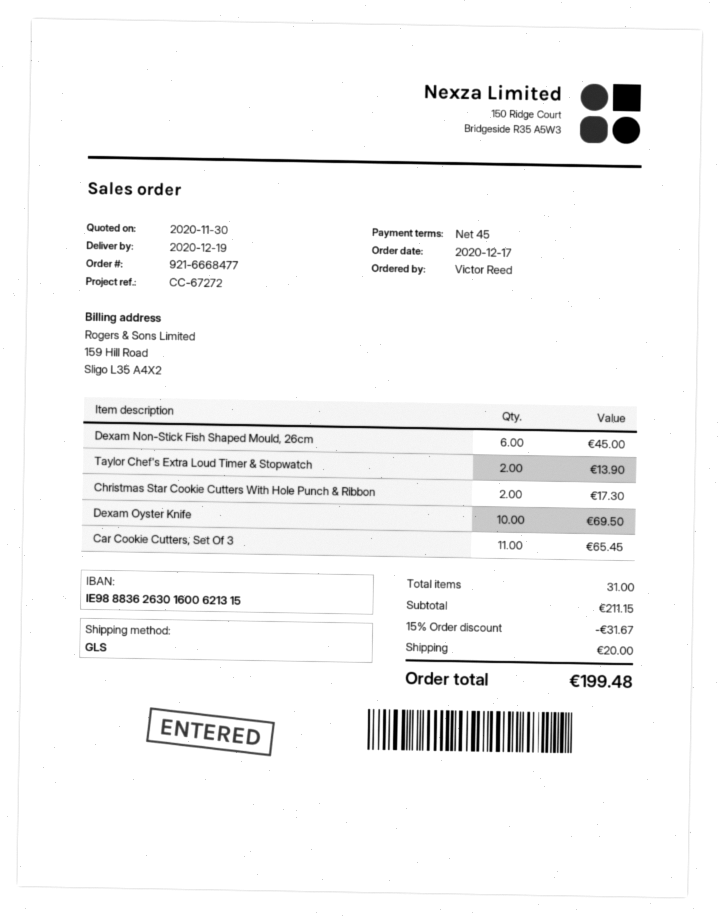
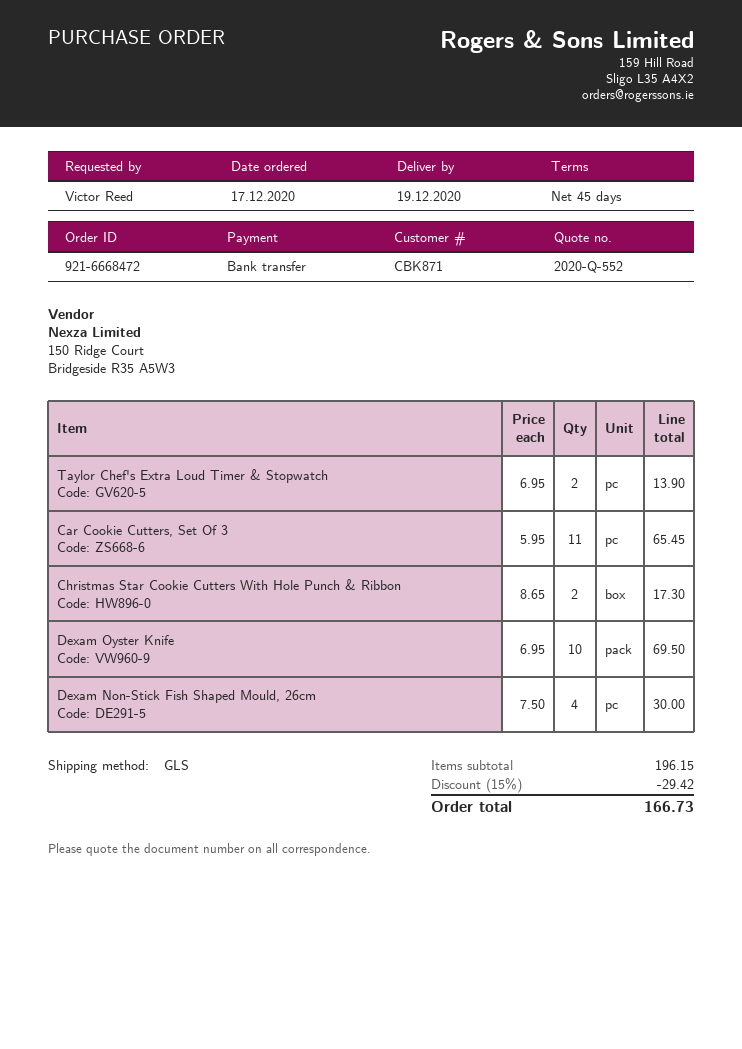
order number: 921-6668477 -> 921-6668472
Dexam Non-Stick Fish Shaped Mould, 26cm: 6 for 45.00 -> 4 for 30.00
subtotal: 211.15 -> 196.15
discount: 15% = 31.67 -> 15% = 29.42
shipping: 20.00 -> none
total: 199.48 -> 166.73

